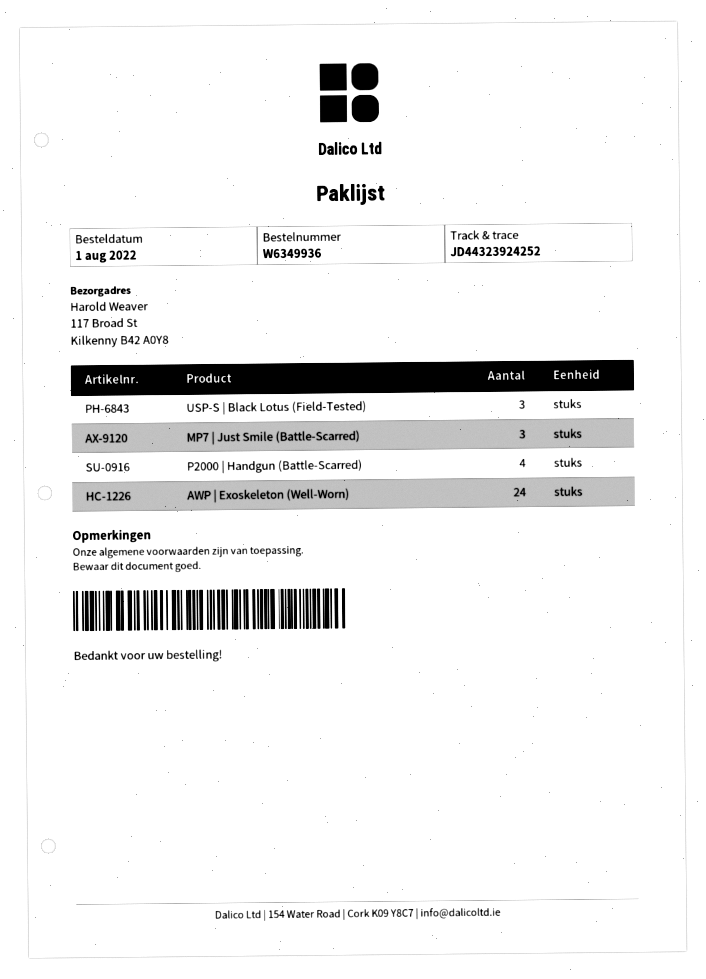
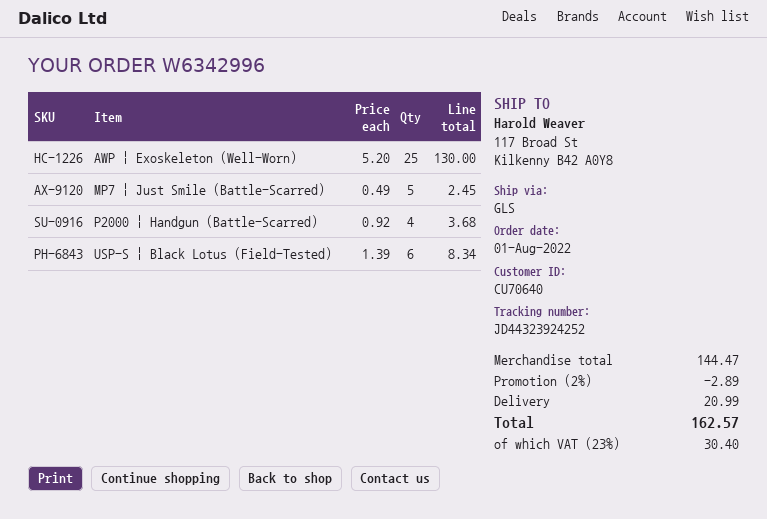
order number: W6349936 -> W6342996
USP-S | Black Lotus (Field-Tested): 3 -> 6
MP7 | Just Smile (Battle-Scarred): 3 -> 5
AWP | Exoskeleton (Well-Worn): 24 -> 25

